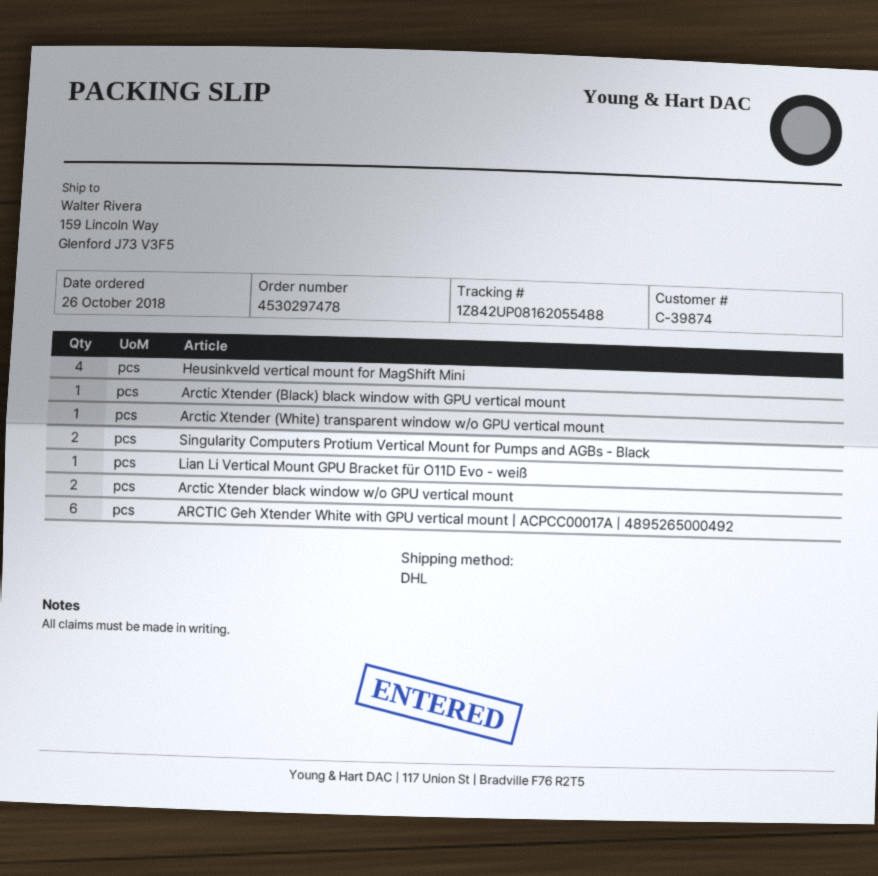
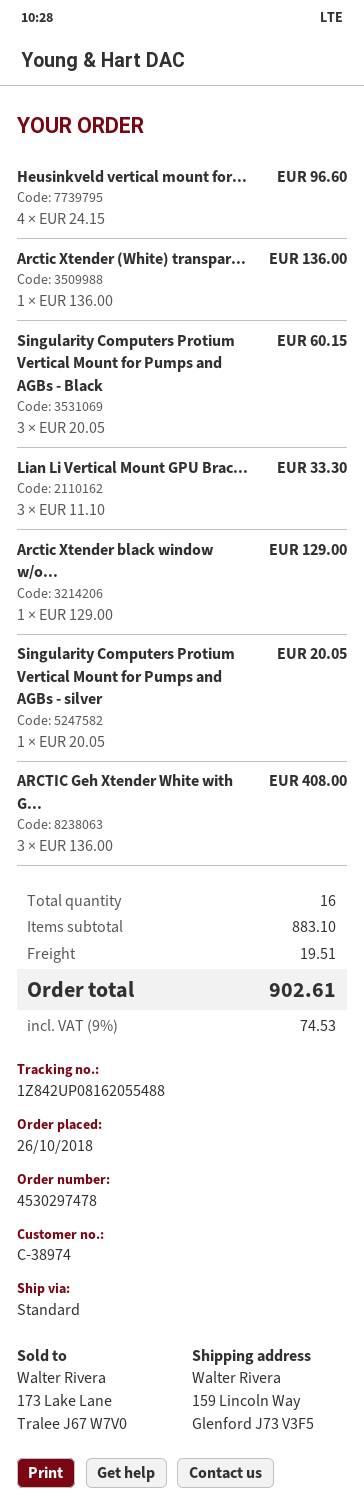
customer number: C-39874 -> C-38974
shipping method: DHL -> standard
Arctic Xtender (Black) black window with GPU vertical mount: 1 -> none
Singularity Computers Protium Vertical Mount for Pumps and AGBs - Black: 2 -> 3
Lian Li Vertical Mount GPU Bracket für O11D Evo - weiß: 1 -> 3
Arctic Xtender black window w/o GPU vertical mount: 2 -> 1
ARCTIC Geh Xtender White with GPU vertical mount | ACPCC00017A | 4895265000492: 6 -> 3
Singularity Computers Protium Vertical Mount for Pumps and AGBs - silver: none -> 1

